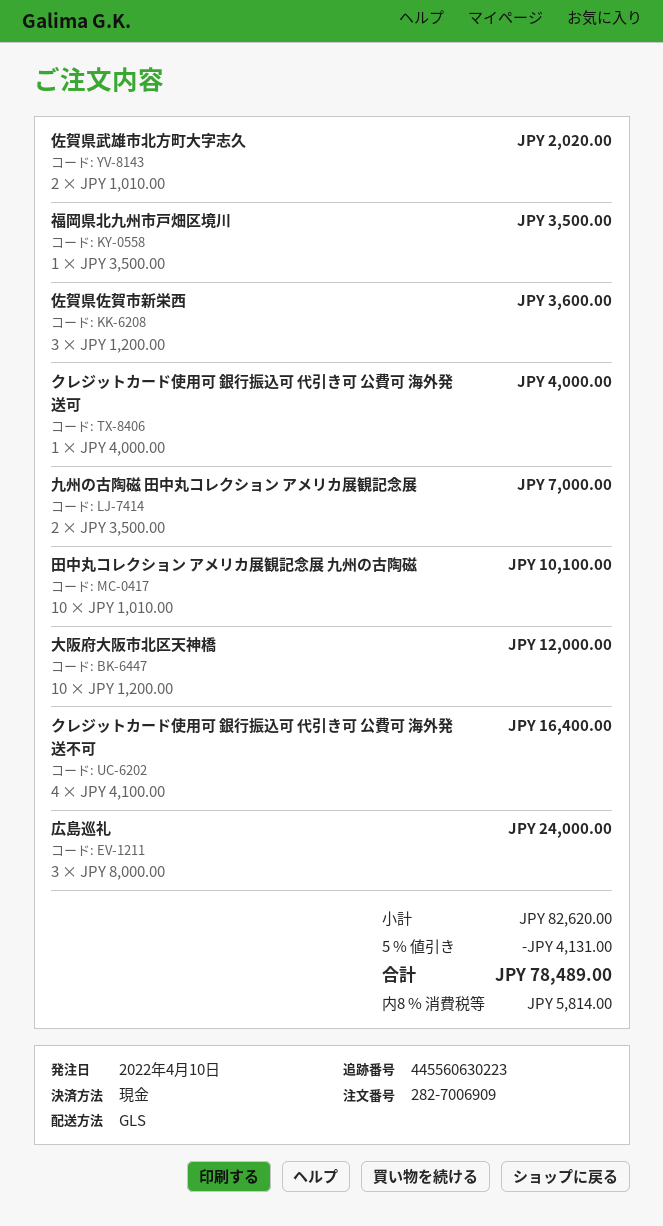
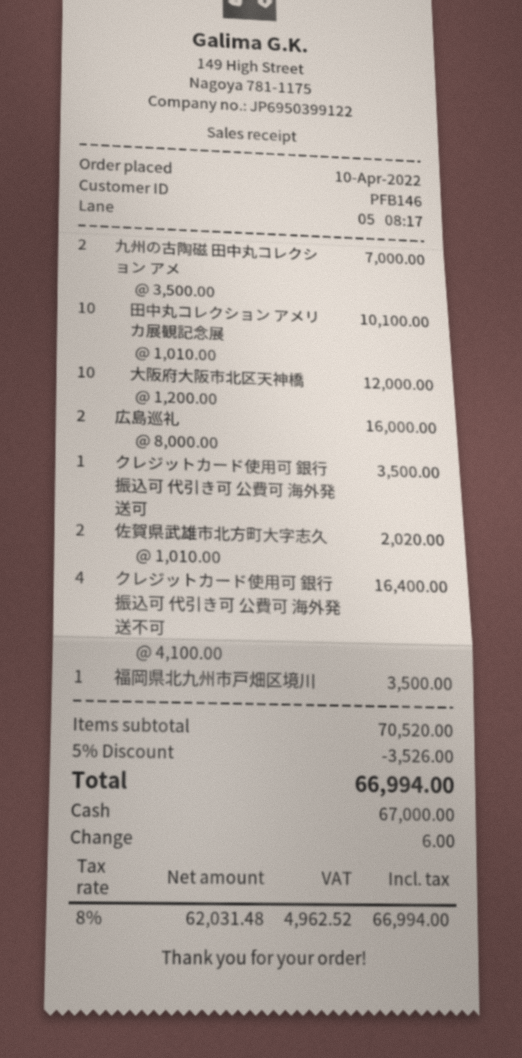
佐賀県佐賀市新栄西: 3 x 1200.00 = 3600.00 -> none
クレジットカード使用可 銀行振込可 代引き可 公費可 海外発送可: 1 x 4000.00 = 4000.00 -> 1 x 3500.00 = 3500.00
広島巡礼: 3 x 8000.00 = 24000.00 -> 2 x 8000.00 = 16000.00
subtotal: 82620.00 -> 70520.00
discount: 5% = 4131.00 -> 5% = 3526.00
tax: 8% = 5814.00 -> 8% = 4962.52
total: 78489.00 -> 66994.00

